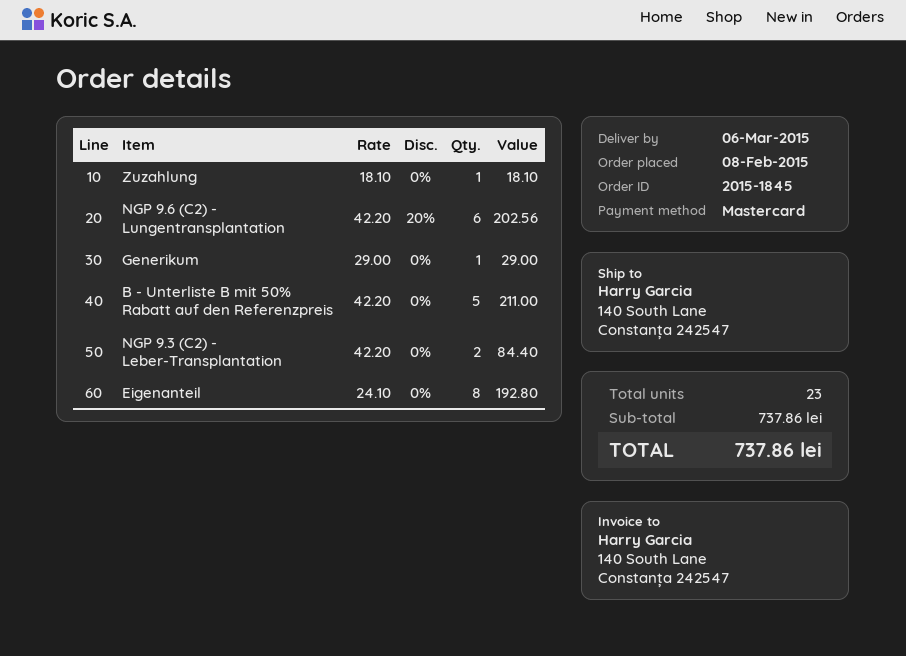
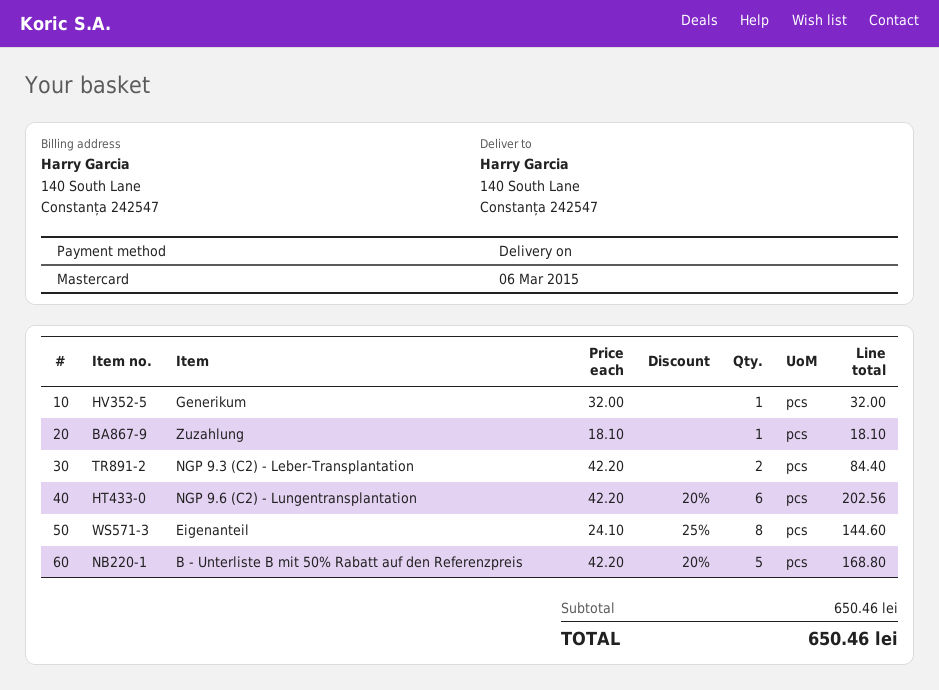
Generikum: 1 x 29.00 = 29.00 -> 1 x 32.00 = 32.00
B - Unterliste B mit 50% Rabatt auf den Referenzpreis: 5 x 42.20 = 211.00 -> 5 x 42.20 - 20% = 168.80
Eigenanteil: 8 x 24.10 = 192.80 -> 8 x 24.10 - 25% = 144.60
subtotal: 737.86 -> 650.46
total: 737.86 -> 650.46

